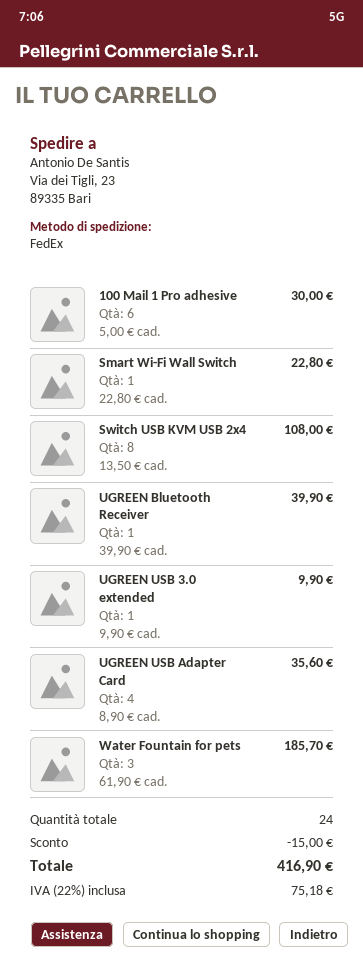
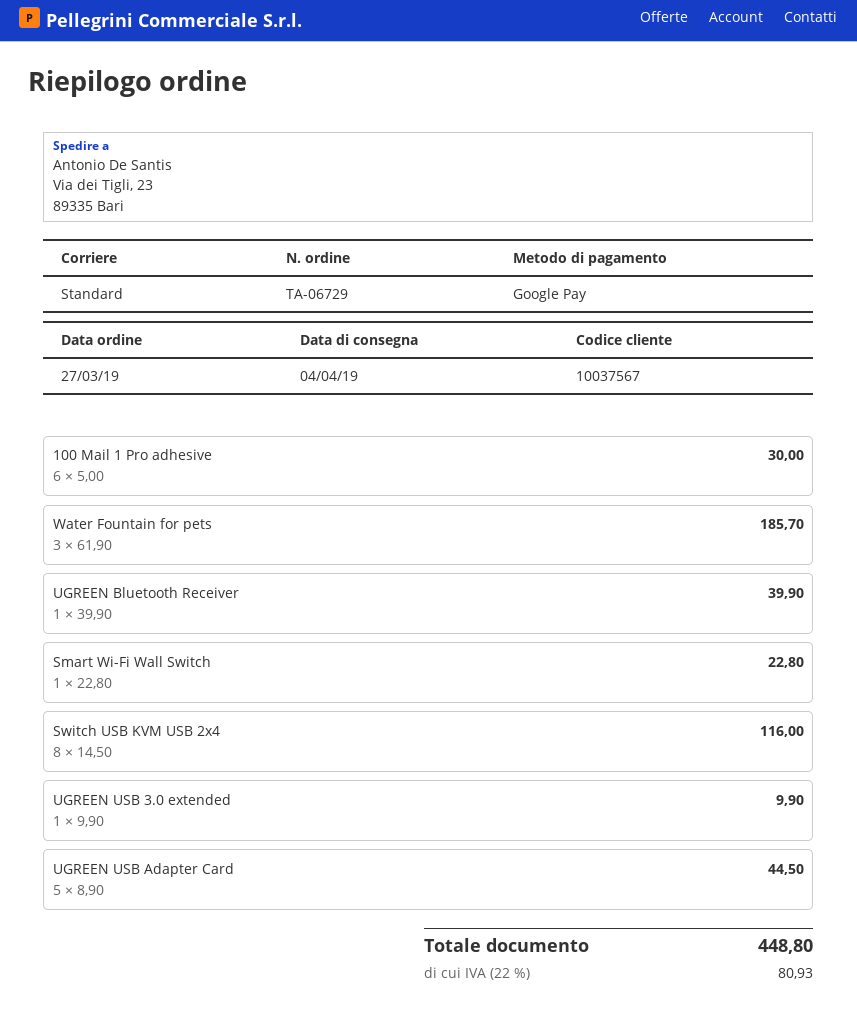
shipping method: FedEx -> standard
Switch USB KVM USB 2x4: 8 x 13.50 = 108.00 -> 8 x 14.50 = 116.00
UGREEN USB Adapter Card: 4 x 8.90 = 35.60 -> 5 x 8.90 = 44.50
discount: 15.00 -> none
tax: 22% = 75.18 -> 22% = 80.93
total: 416.90 -> 448.80

